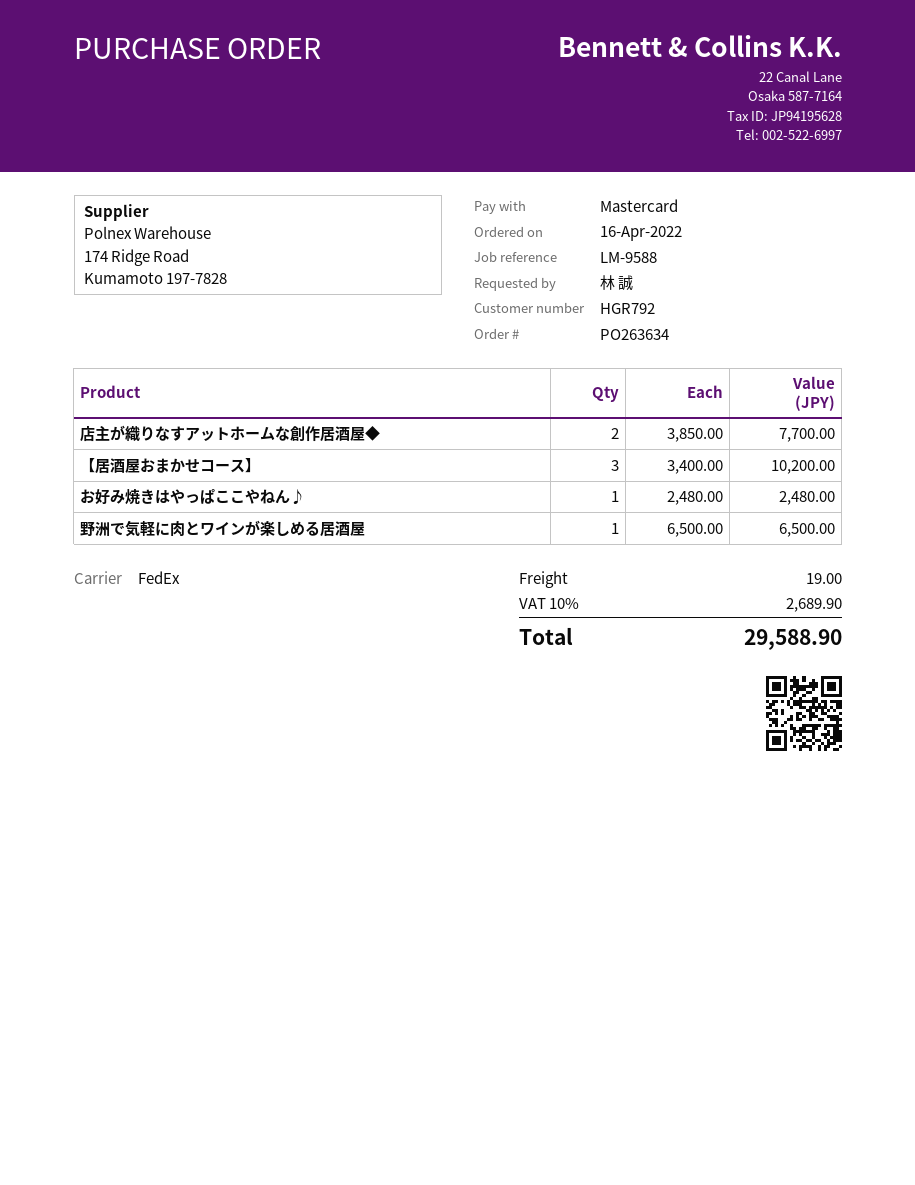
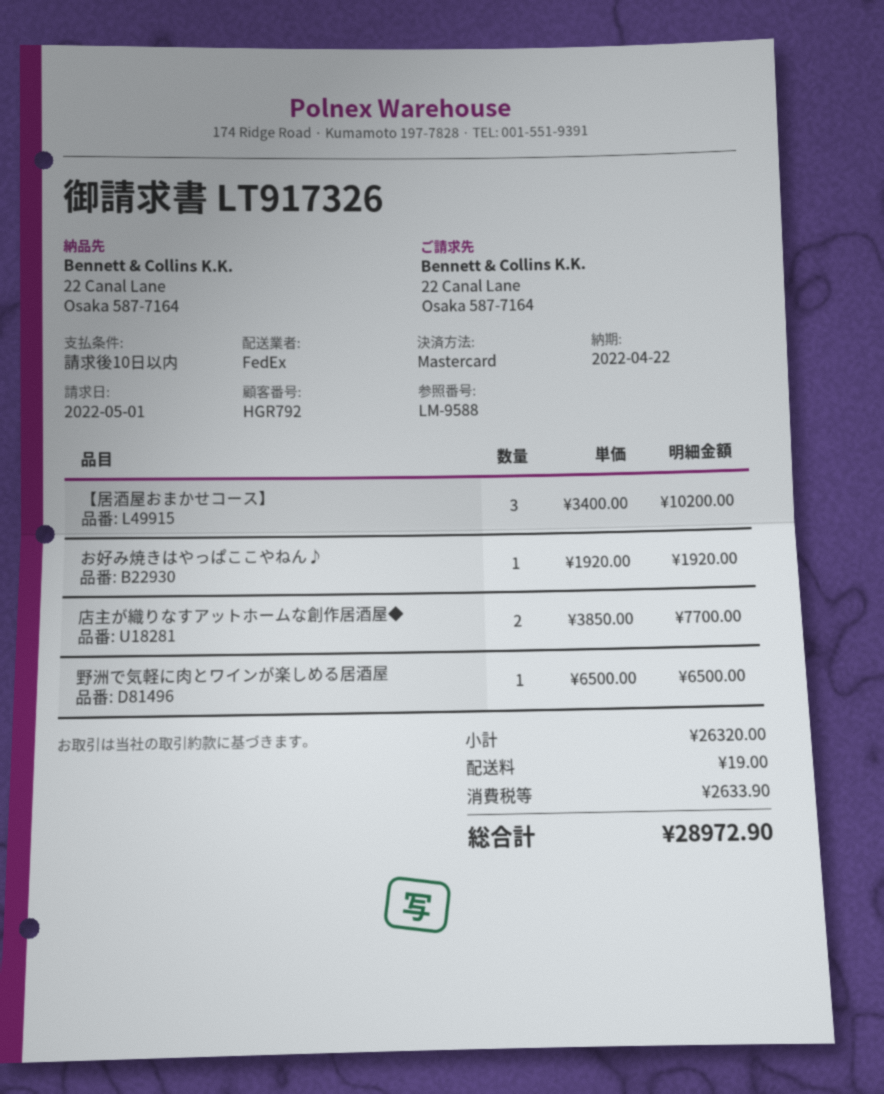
お好み焼きはやっぱここやねん♪: 1 x 2480.00 = 2480.00 -> 1 x 1920.00 = 1920.00
tax: 2689.90 -> 2633.90
total: 29588.90 -> 28972.90

